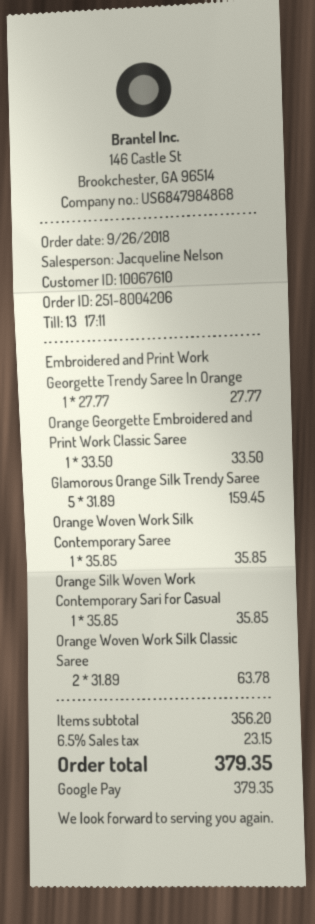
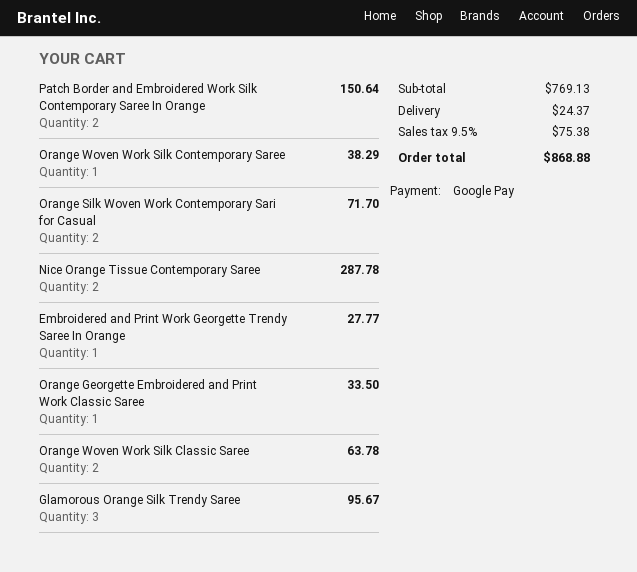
Glamorous Orange Silk Trendy Saree: 5 for 159.45 -> 3 for 95.67
Orange Woven Work Silk Contemporary Saree: 1 for 35.85 -> 1 for 38.29
Orange Silk Woven Work Contemporary Sari for Casual: 1 for 35.85 -> 2 for 71.70
Patch Border and Embroidered Work Silk Contemporary Saree In Orange: none -> 2 for 150.64
Nice Orange Tissue Contemporary Saree: none -> 2 for 287.78
subtotal: 356.20 -> 769.13
shipping: none -> 24.37
tax: 6.5% = 23.15 -> 9.5% = 75.38
total: 379.35 -> 868.88

